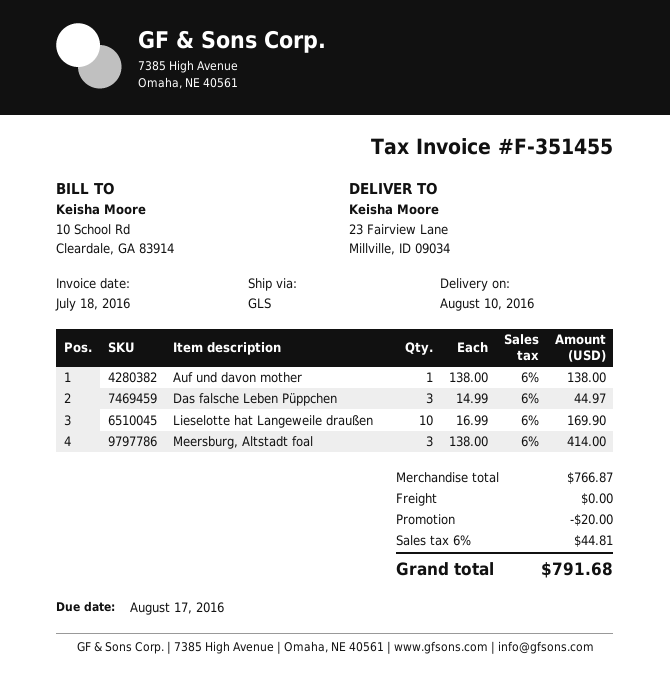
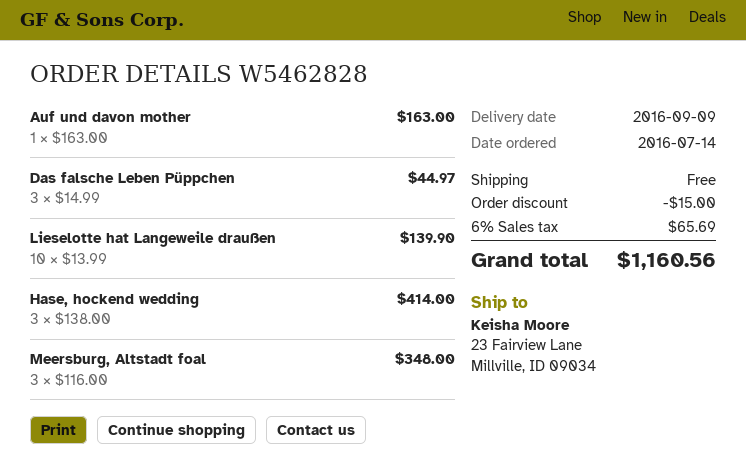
delivery date: 2016-08-10 -> 2016-09-09
Auf und davon mother: 1 x 138.00 = 138.00 -> 1 x 163.00 = 163.00
Lieselotte hat Langeweile draußen: 10 x 16.99 = 169.90 -> 10 x 13.99 = 139.90
Meersburg, Altstadt foal: 3 x 138.00 = 414.00 -> 3 x 116.00 = 348.00
Hase, hockend wedding: none -> 3 x 138.00 = 414.00
discount: 20.00 -> 15.00
tax: 6% = 44.81 -> 6% = 65.69
total: 791.68 -> 1160.56

